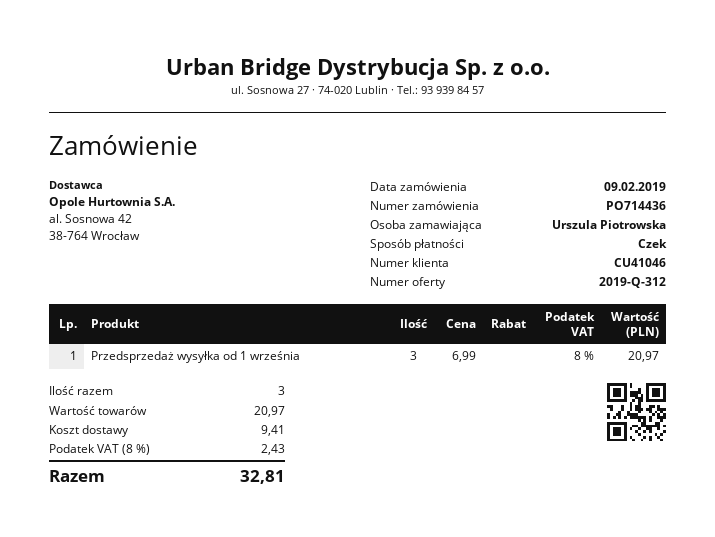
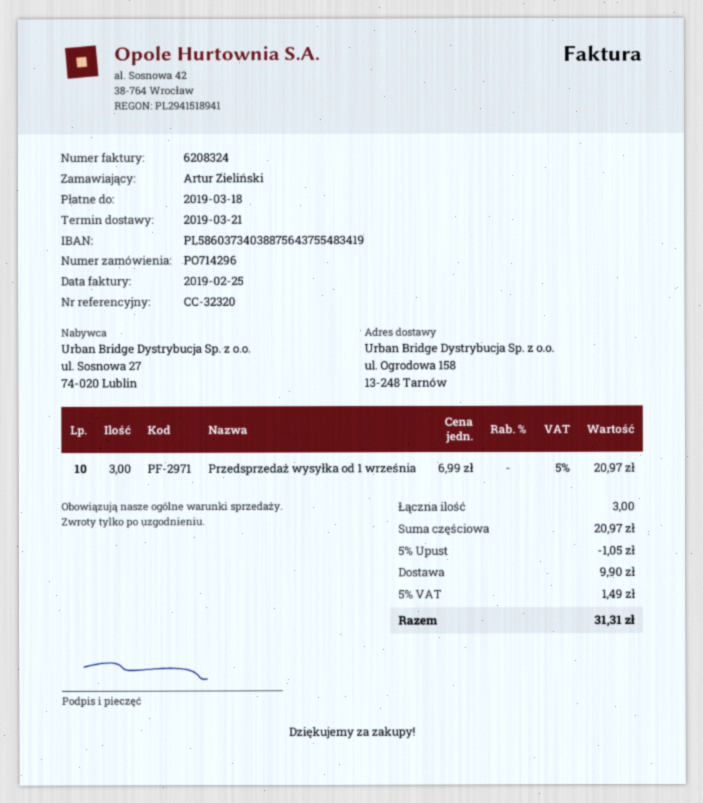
order number: PO714436 -> PO714296
ordered by: Urszula Piotrowska -> Artur Zieliński
discount: none -> 5% = 1.05
shipping: 9.41 -> 9.90
tax: 8% = 2.43 -> 5% = 1.49
total: 32.81 -> 31.31

